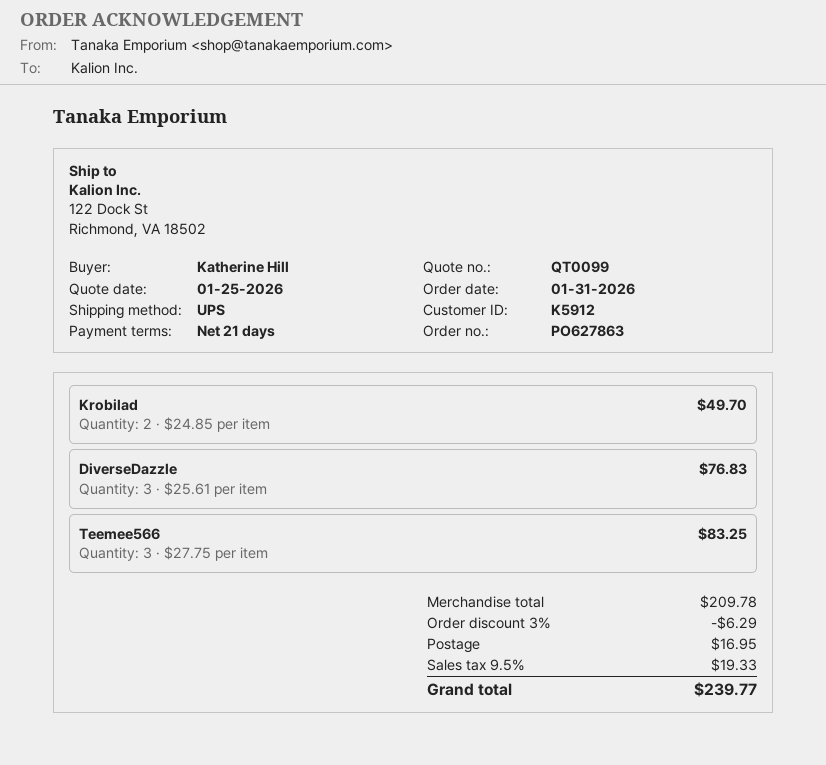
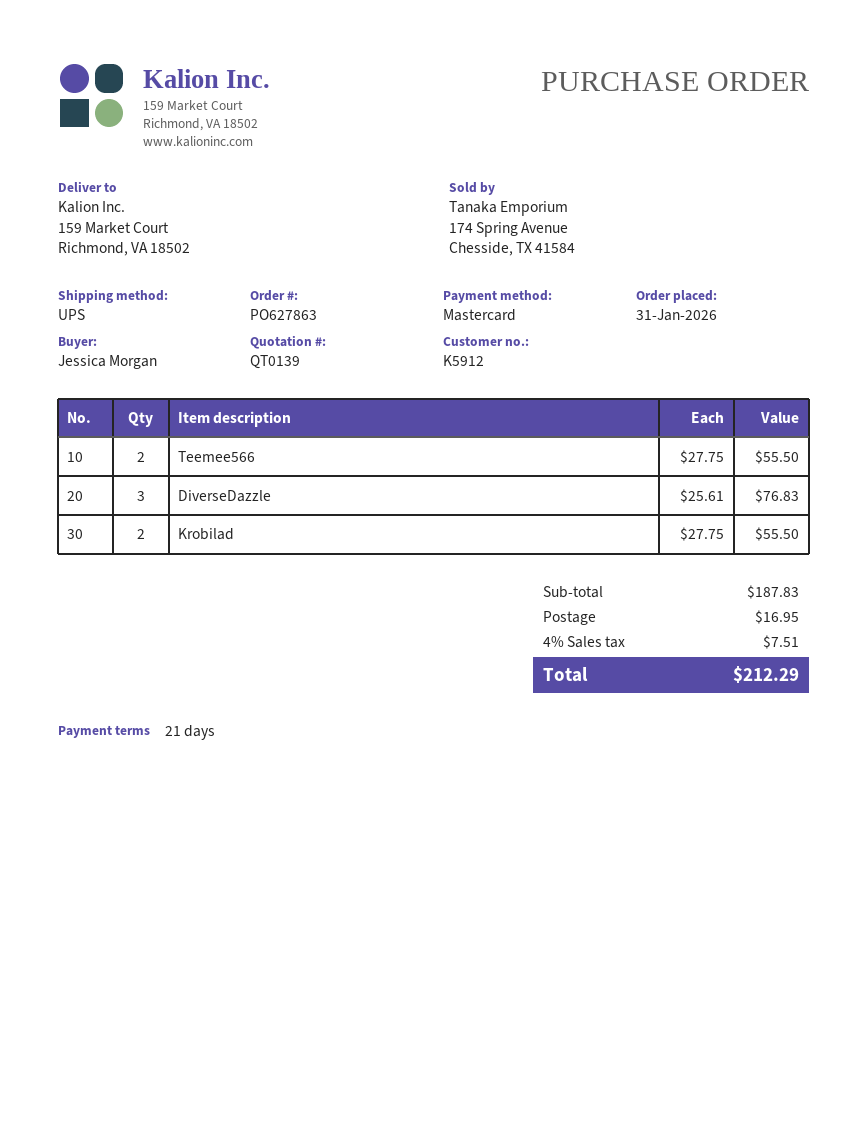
quote number: QT0099 -> QT0139
ordered by: Katherine Hill -> Jessica Morgan
ship to: 122 Dock St, Richmond, VA 18502 -> 159 Market Court, Richmond, VA 18502
Krobilad: 2 x 24.85 = 49.70 -> 2 x 27.75 = 55.50
Teemee566: 3 x 27.75 = 83.25 -> 2 x 27.75 = 55.50
subtotal: 209.78 -> 187.83
discount: 3% = 6.29 -> none
tax: 9.5% = 19.33 -> 4% = 7.51
total: 239.77 -> 212.29

